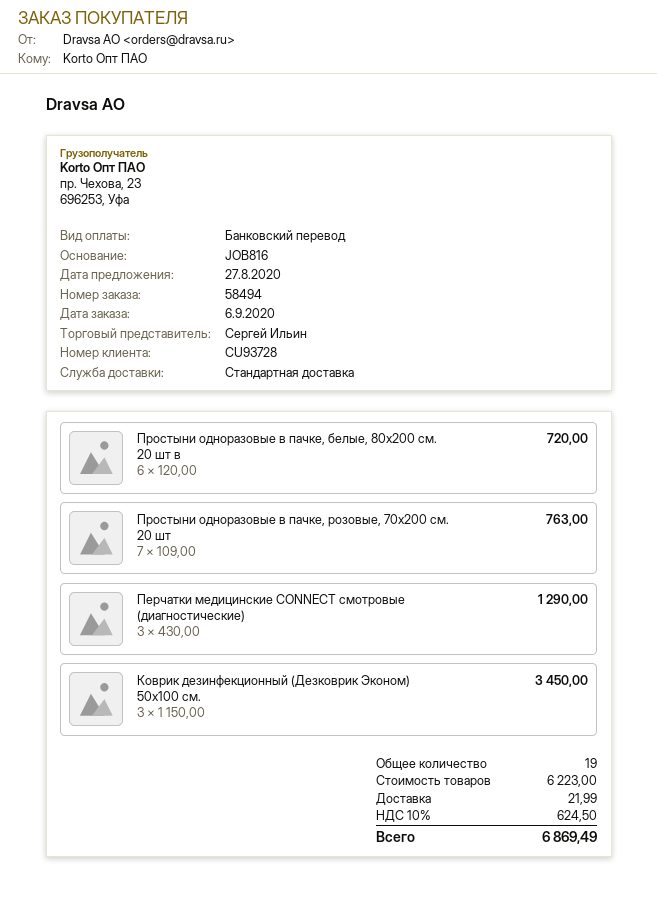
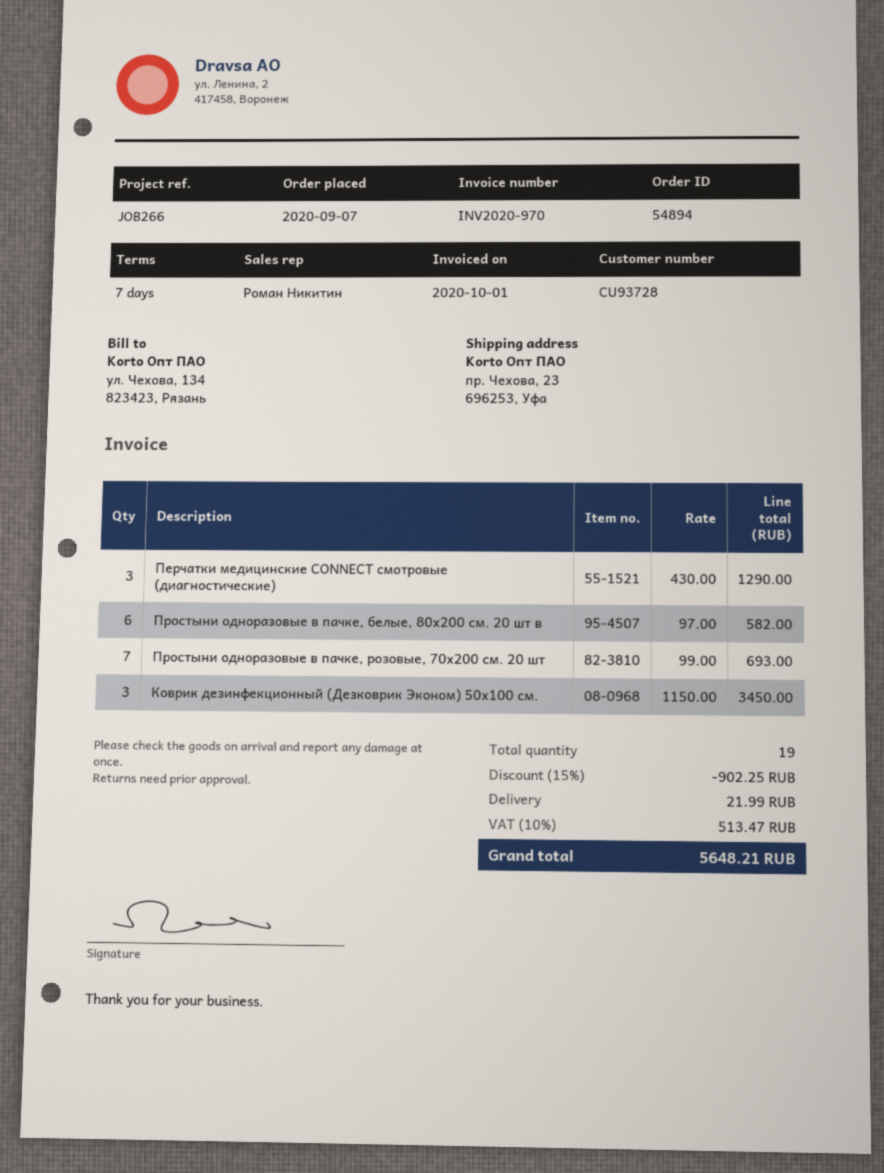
order number: 58494 -> 54894
order date: 2020-09-06 -> 2020-09-07
reference: JOB816 -> JOB266
sales rep: Сергей Ильин -> Роман Никитин
Простыни одноразовые в пачке, белые, 80х200 см. 20 шт в: 6 x 120.00 = 720.00 -> 6 x 97.00 = 582.00
Простыни одноразовые в пачке, розовые, 70х200 см. 20 шт: 7 x 109.00 = 763.00 -> 7 x 99.00 = 693.00
discount: none -> 15% = 902.25
tax: 10% = 624.50 -> 10% = 513.47
total: 6869.49 -> 5648.21

